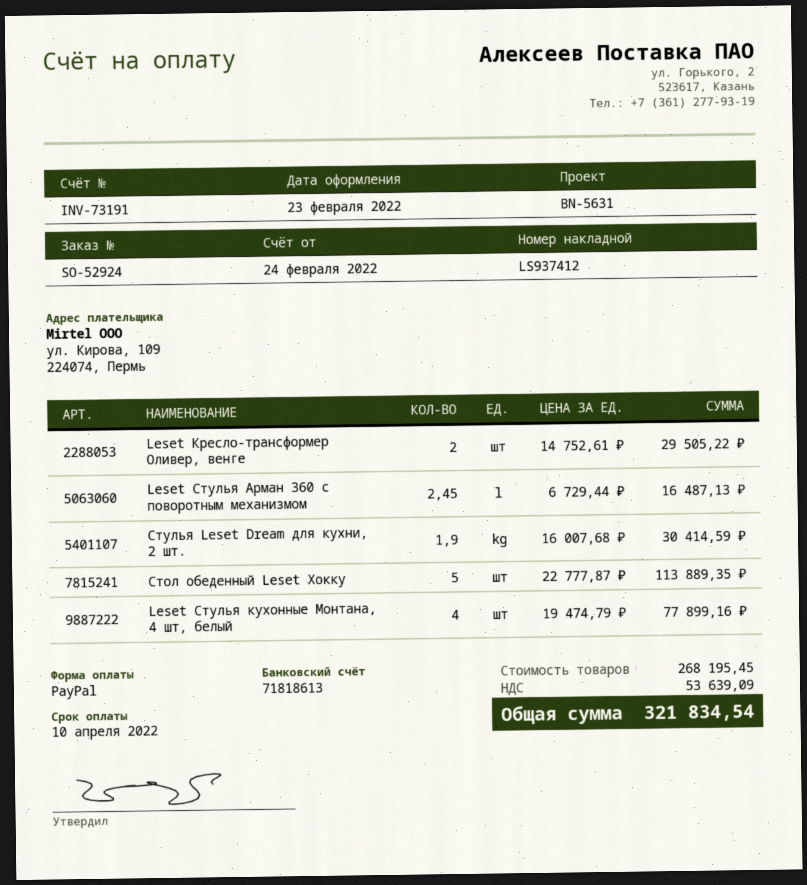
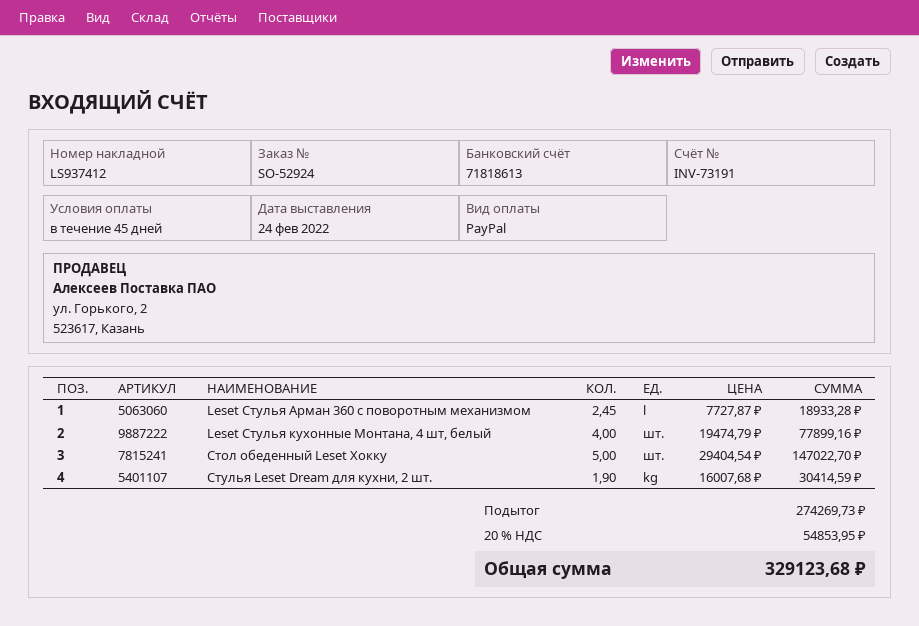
Leset Кресло-трансформер Оливер, венге: 2 x 14752.61 = 29505.22 -> none
Leset Стулья Арман 360 с поворотным механизмом: 2.45 x 6729.44 = 16487.13 -> 2.45 x 7727.87 = 18933.28
Стол обеденный Leset Хокку: 5 x 22777.87 = 113889.35 -> 5 x 29404.54 = 147022.70
subtotal: 268195.45 -> 274269.73
tax: 53639.09 -> 54853.95
total: 321834.54 -> 329123.68

